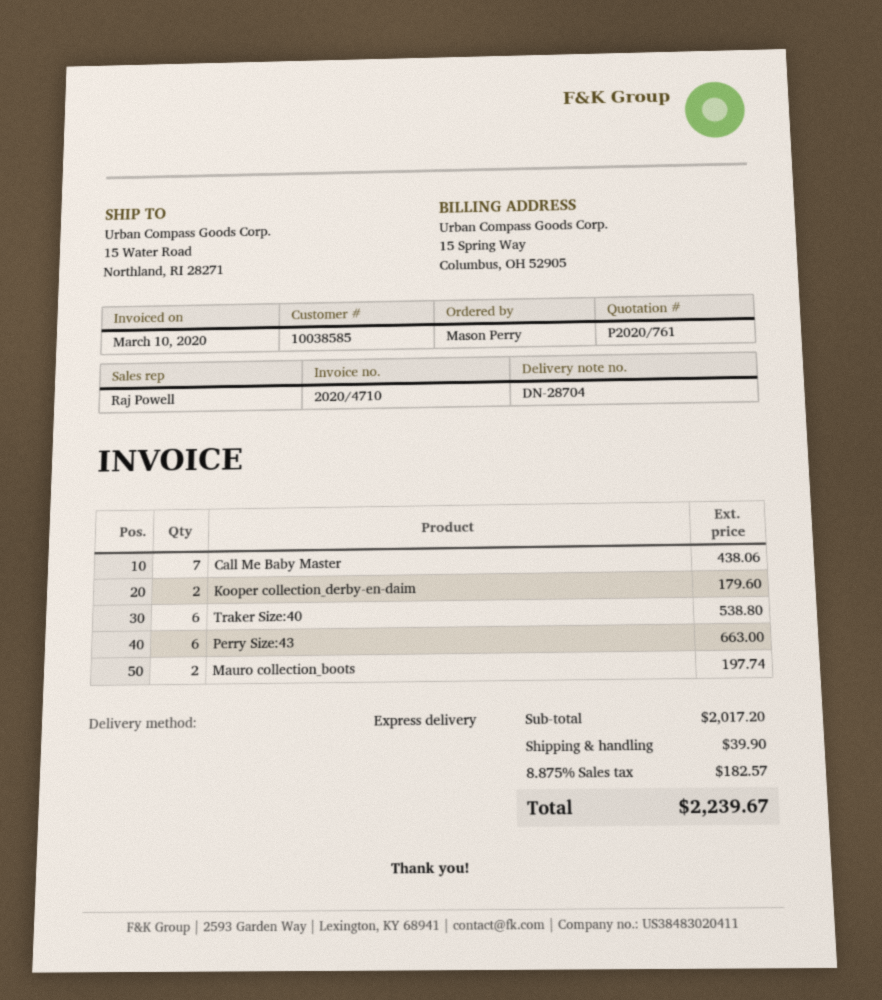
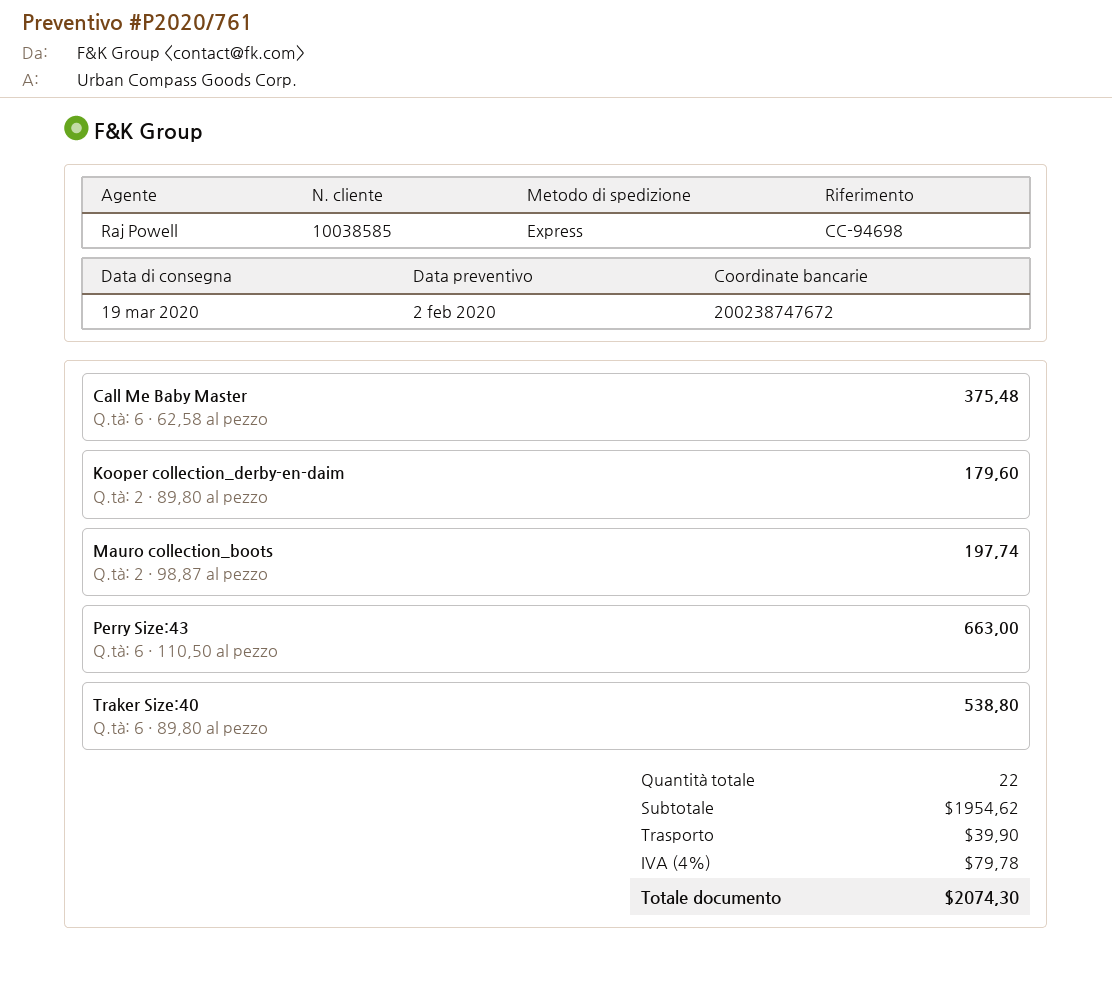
Call Me Baby Master: 7 for 438.06 -> 6 for 375.48
subtotal: 2017.20 -> 1954.62
tax: 8.875% = 182.57 -> 4% = 79.78
total: 2239.67 -> 2074.30

